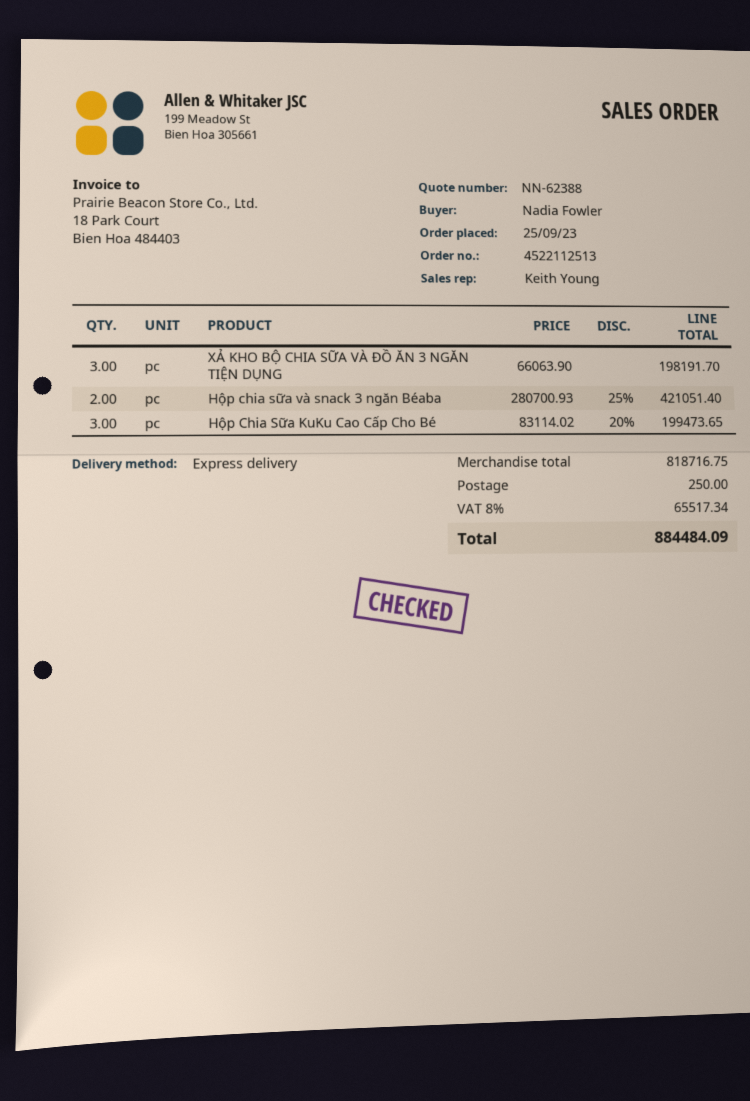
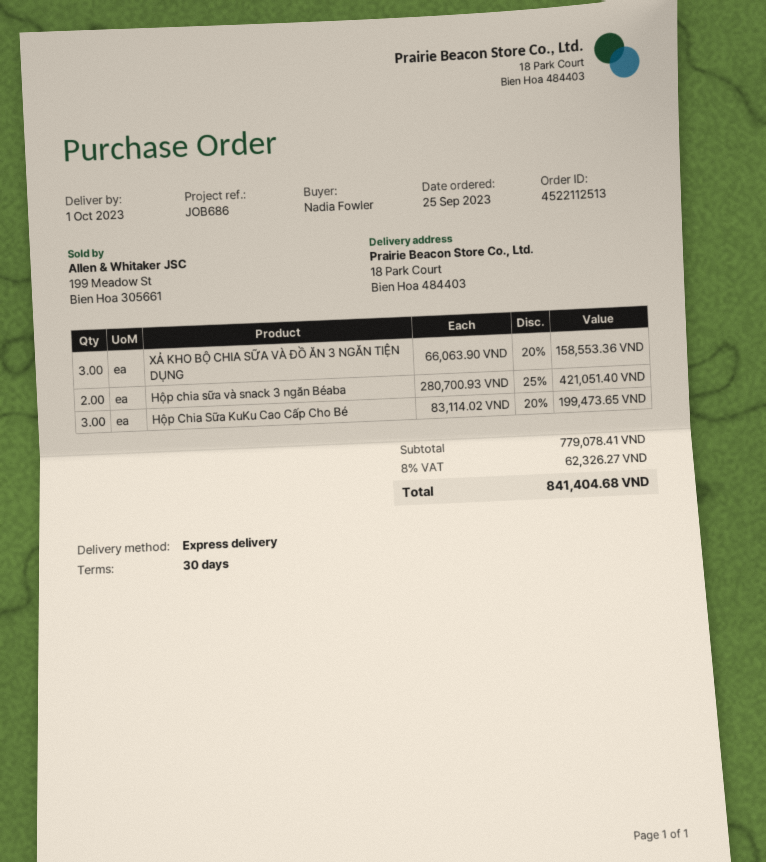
XẢ KHO BỘ CHIA SỮA VÀ ĐỒ ĂN 3 NGĂN TIỆN DỤNG: 3 x 66063.90 = 198191.70 -> 3 x 66063.90 - 20% = 158553.36
subtotal: 818716.75 -> 779078.41
shipping: 250.00 -> none
tax: 8% = 65517.34 -> 8% = 62326.27
total: 884484.09 -> 841404.68

